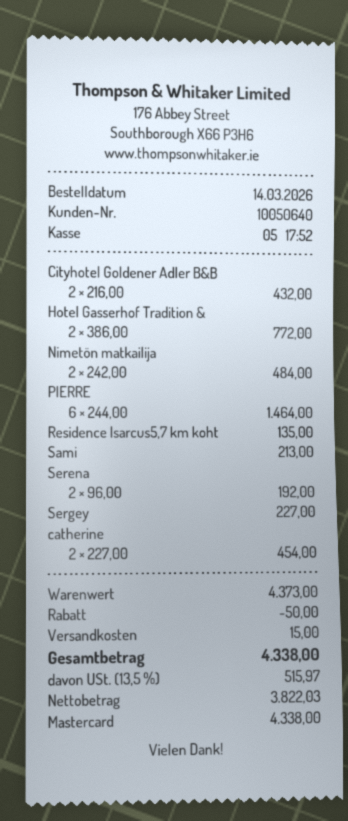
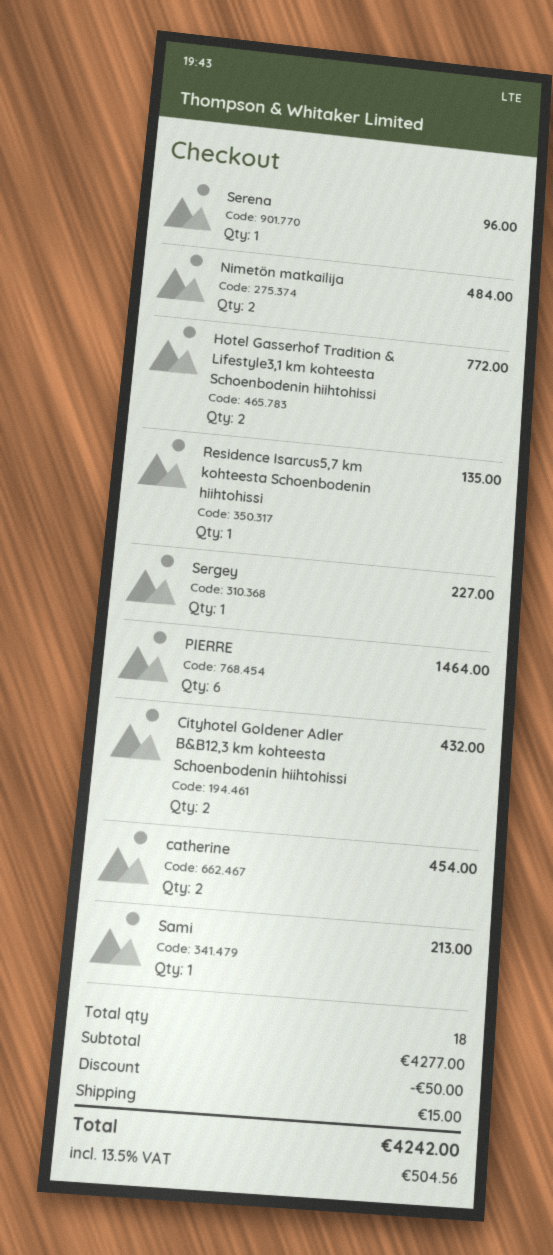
Serena: 2 for 192.00 -> 1 for 96.00
subtotal: 4373.00 -> 4277.00
tax: 13.5% = 515.97 -> 13.5% = 504.56
total: 4338.00 -> 4242.00

